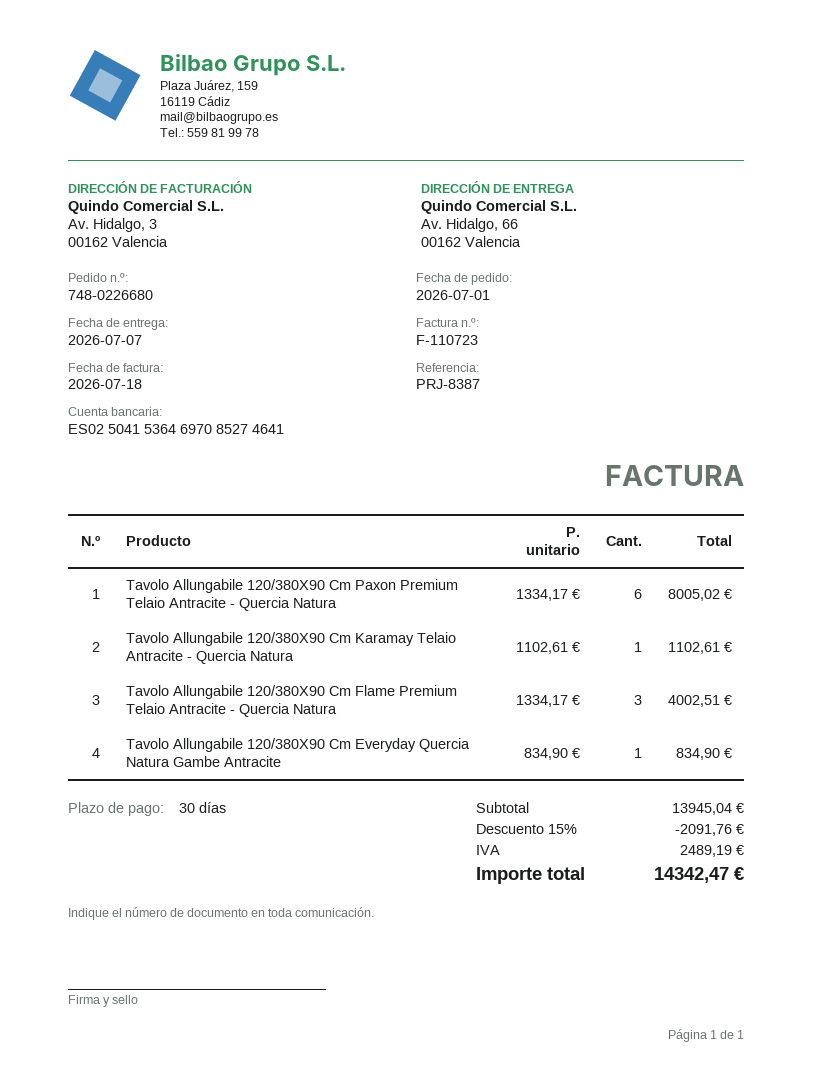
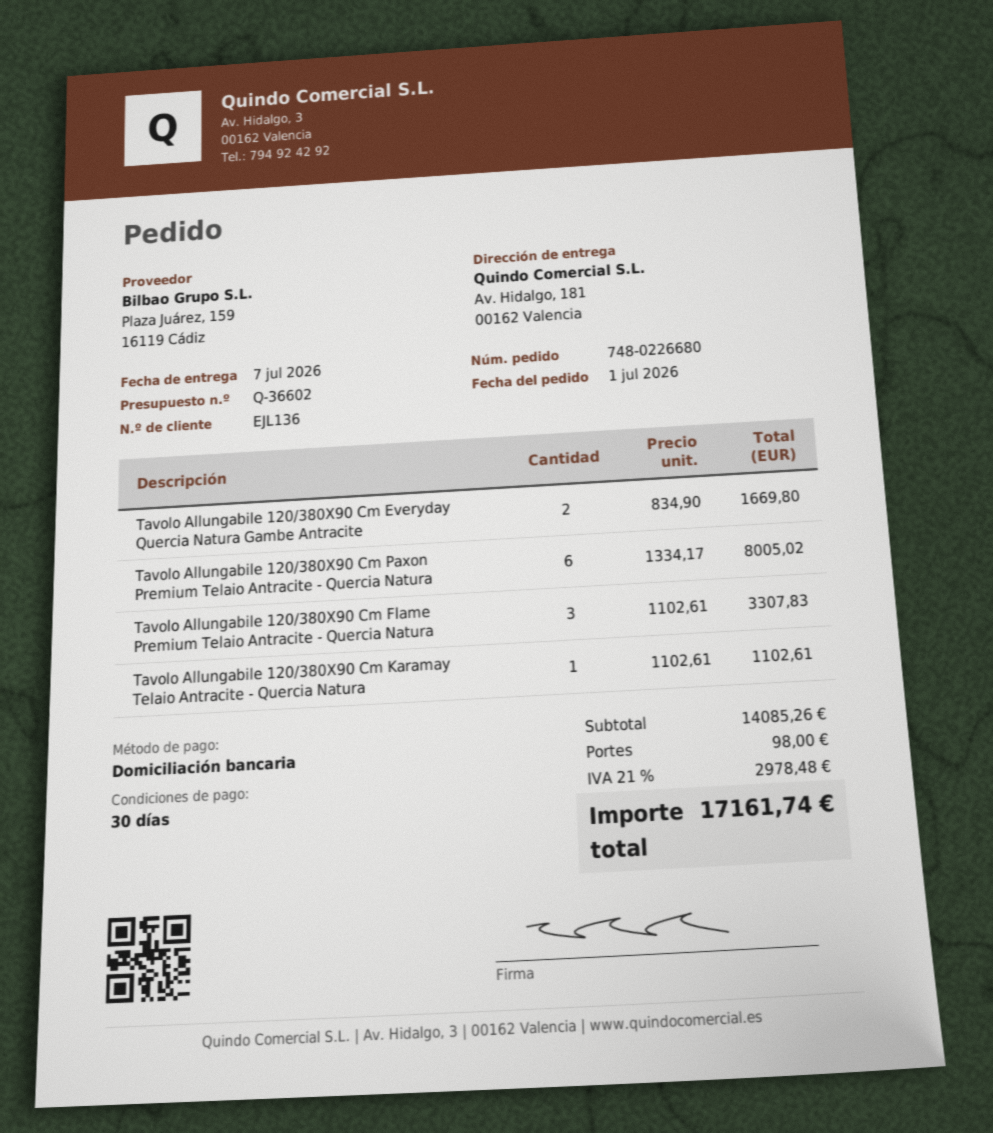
ship to: Av. Hidalgo, 66, 00162 Valencia -> Av. Hidalgo, 181, 00162 Valencia
Tavolo Allungabile 120/380X90 Cm Flame Premium Telaio Antracite - Quercia Natura: 3 x 1334.17 = 4002.51 -> 3 x 1102.61 = 3307.83
Tavolo Allungabile 120/380X90 Cm Everyday Quercia Natura Gambe Antracite: 1 x 834.90 = 834.90 -> 2 x 834.90 = 1669.80
subtotal: 13945.04 -> 14085.26
discount: 15% = 2091.76 -> none
shipping: none -> 98.00
tax: 2489.19 -> 2978.48
total: 14342.47 -> 17161.74

